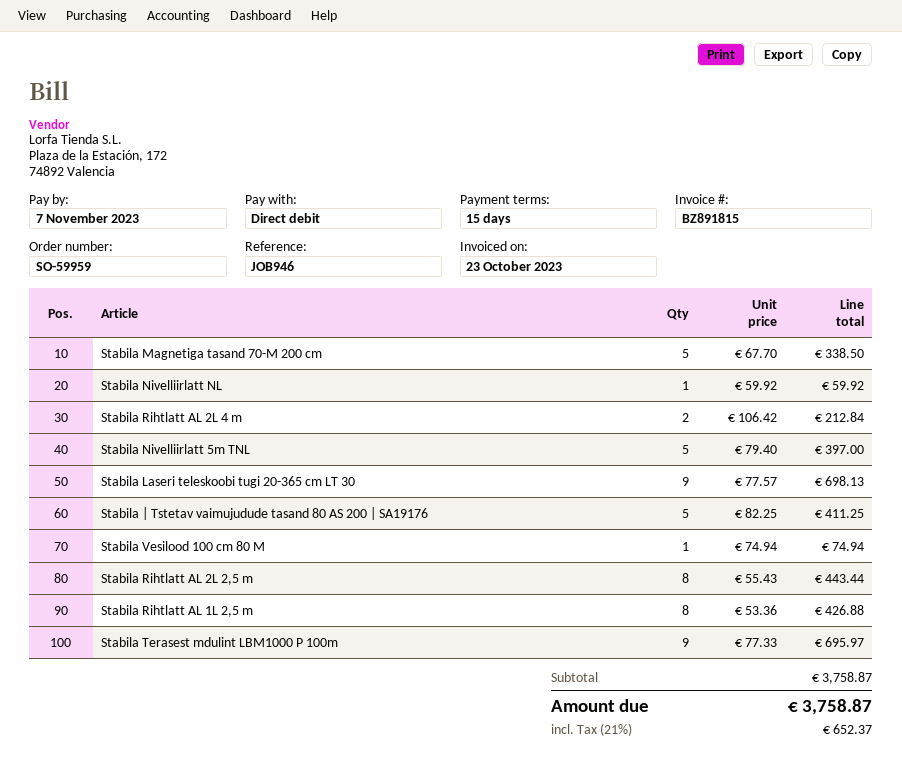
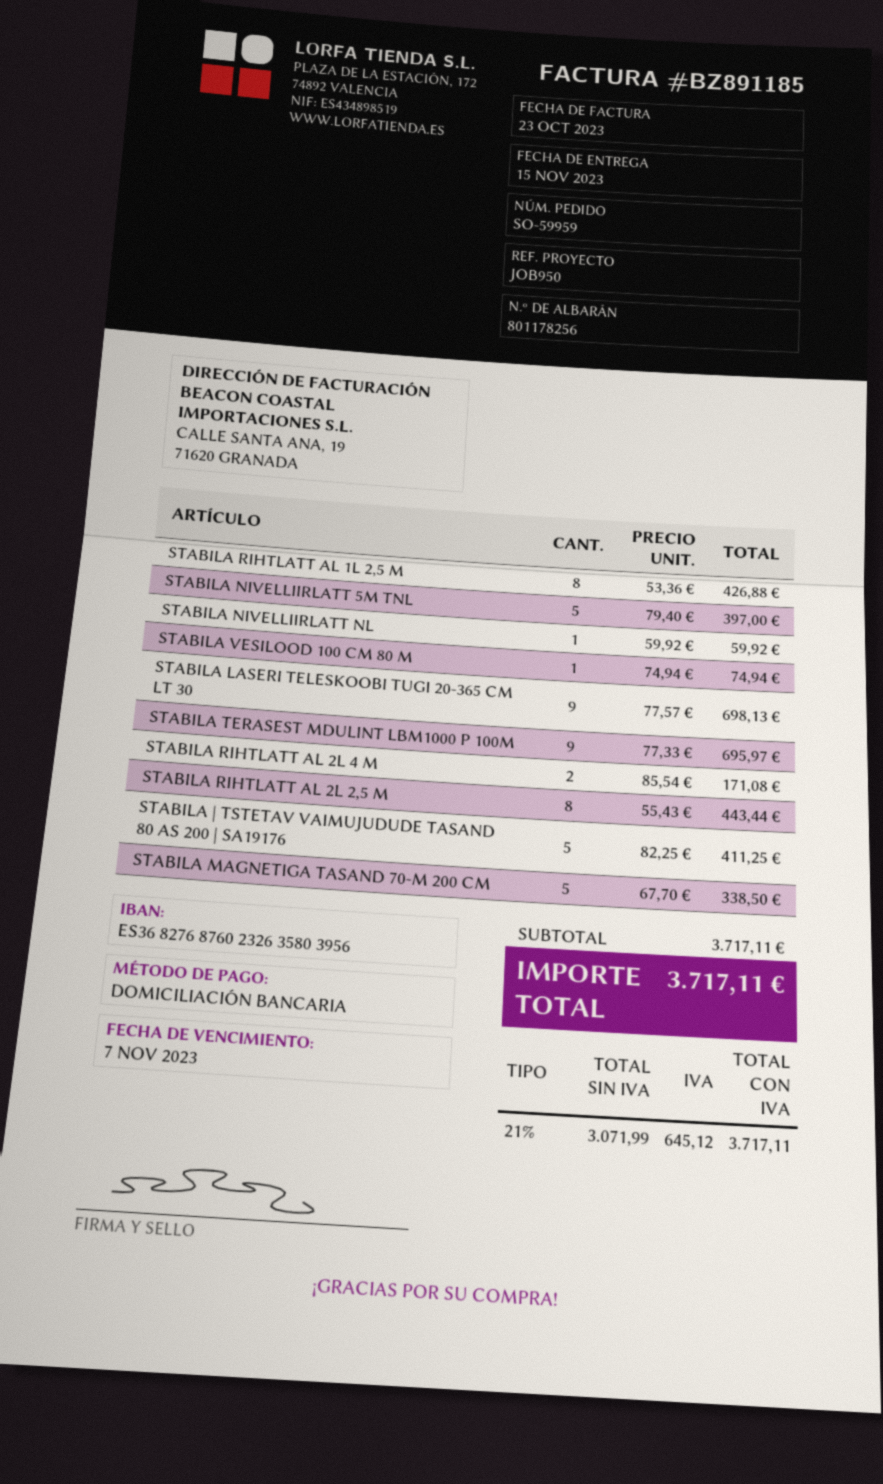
invoice number: BZ891815 -> BZ891185
reference: JOB946 -> JOB950
Stabila Rihtlatt AL 2L 4 m: 2 x 106.42 = 212.84 -> 2 x 85.54 = 171.08
subtotal: 3758.87 -> 3717.11
tax: 21% = 652.37 -> 21% = 645.12
total: 3758.87 -> 3717.11

